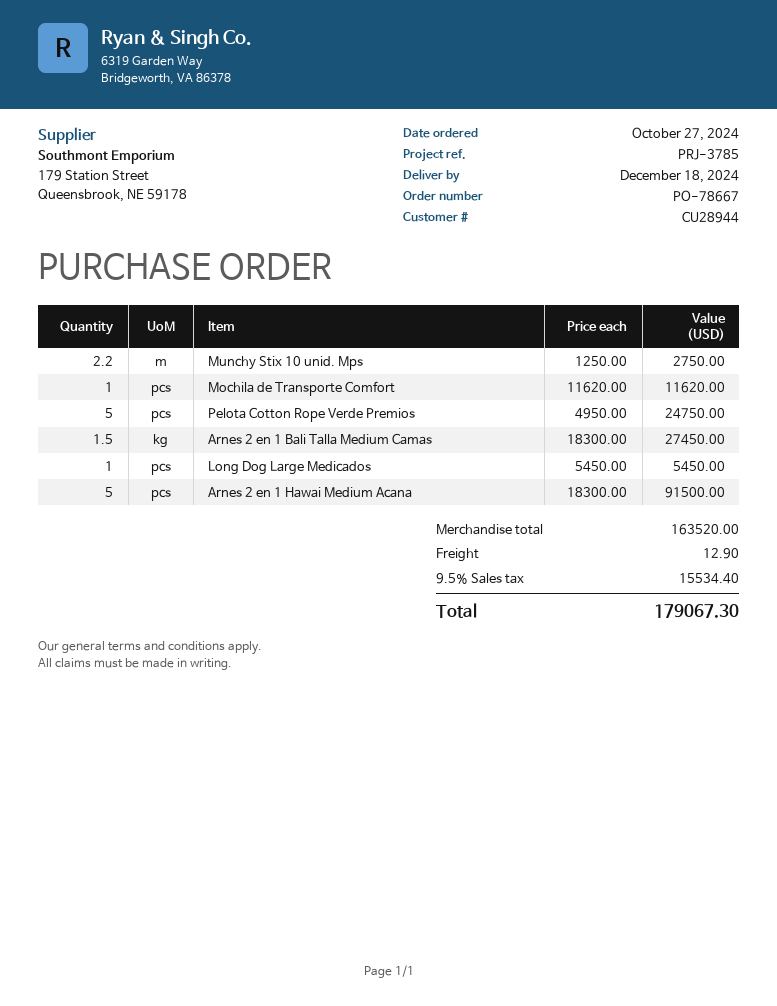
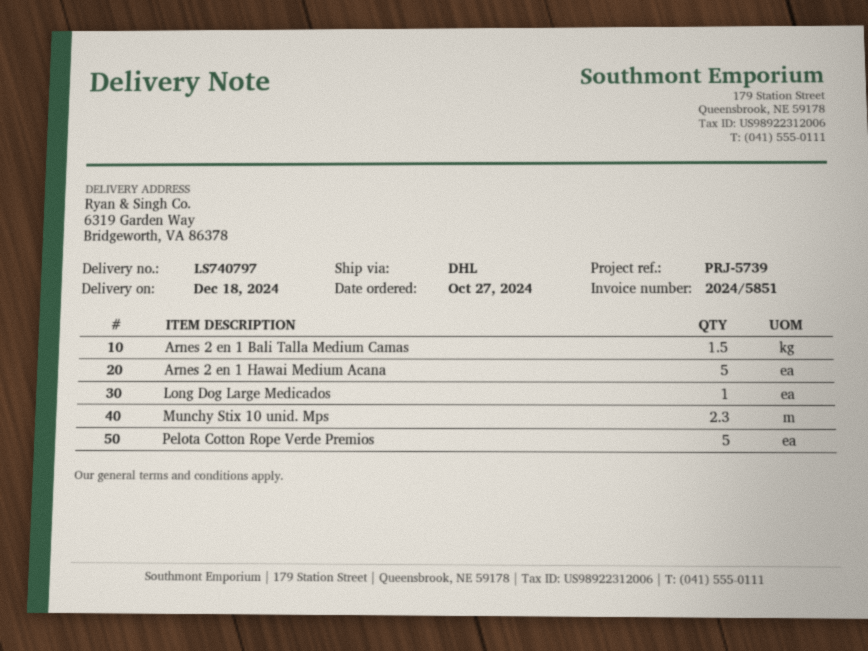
reference: PRJ-3785 -> PRJ-5739
Munchy Stix 10 unid. Mps: 2.2 -> 2.3
Mochila de Transporte Comfort: 1 -> none

